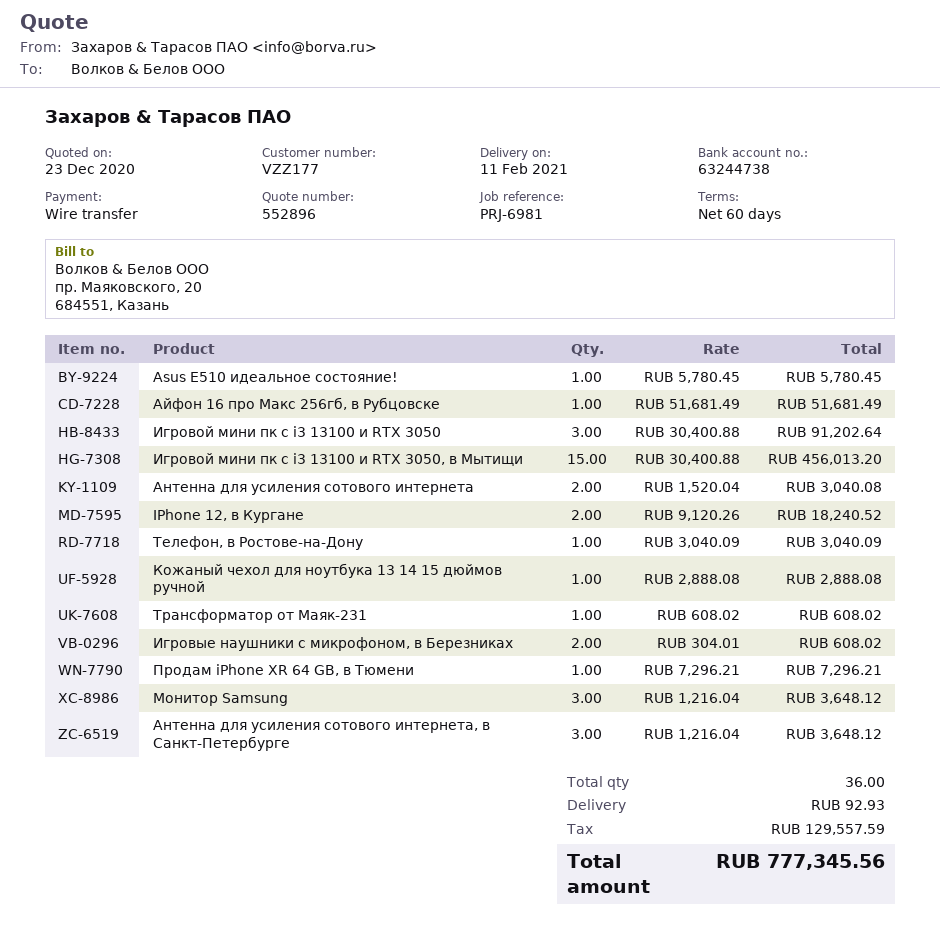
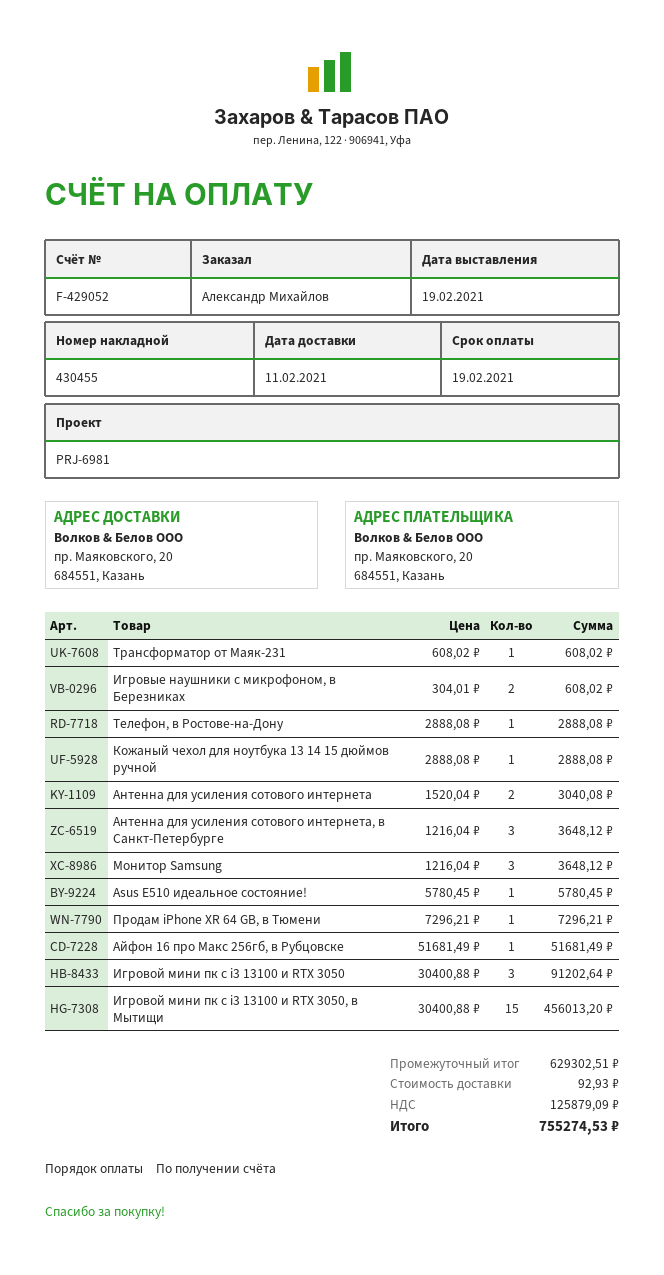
payment terms: 60 days -> on receipt
IPhone 12, в Кургане: 2 x 9120.26 = 18240.52 -> none
Телефон, в Ростове-на-Дону: 1 x 3040.09 = 3040.09 -> 1 x 2888.08 = 2888.08
tax: 129557.59 -> 125879.09
total: 777345.56 -> 755274.53

